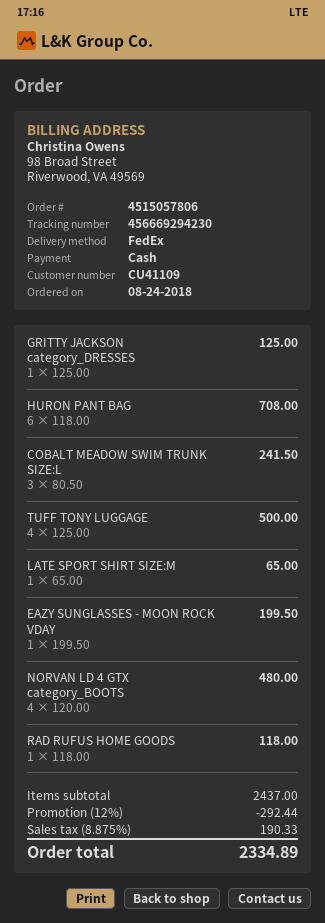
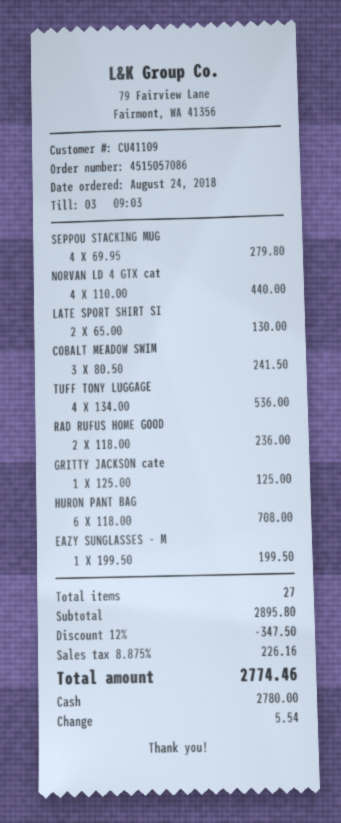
order number: 4515057806 -> 4515057086
TUFF TONY LUGGAGE: 4 x 125.00 = 500.00 -> 4 x 134.00 = 536.00
LATE SPORT SHIRT SIZE:M: 1 x 65.00 = 65.00 -> 2 x 65.00 = 130.00
NORVAN LD 4 GTX category_BOOTS: 4 x 120.00 = 480.00 -> 4 x 110.00 = 440.00
RAD RUFUS HOME GOODS: 1 x 118.00 = 118.00 -> 2 x 118.00 = 236.00
SEPPOU STACKING MUG: none -> 4 x 69.95 = 279.80
subtotal: 2437.00 -> 2895.80
discount: 12% = 292.44 -> 12% = 347.50
tax: 8.875% = 190.33 -> 8.875% = 226.16
total: 2334.89 -> 2774.46

